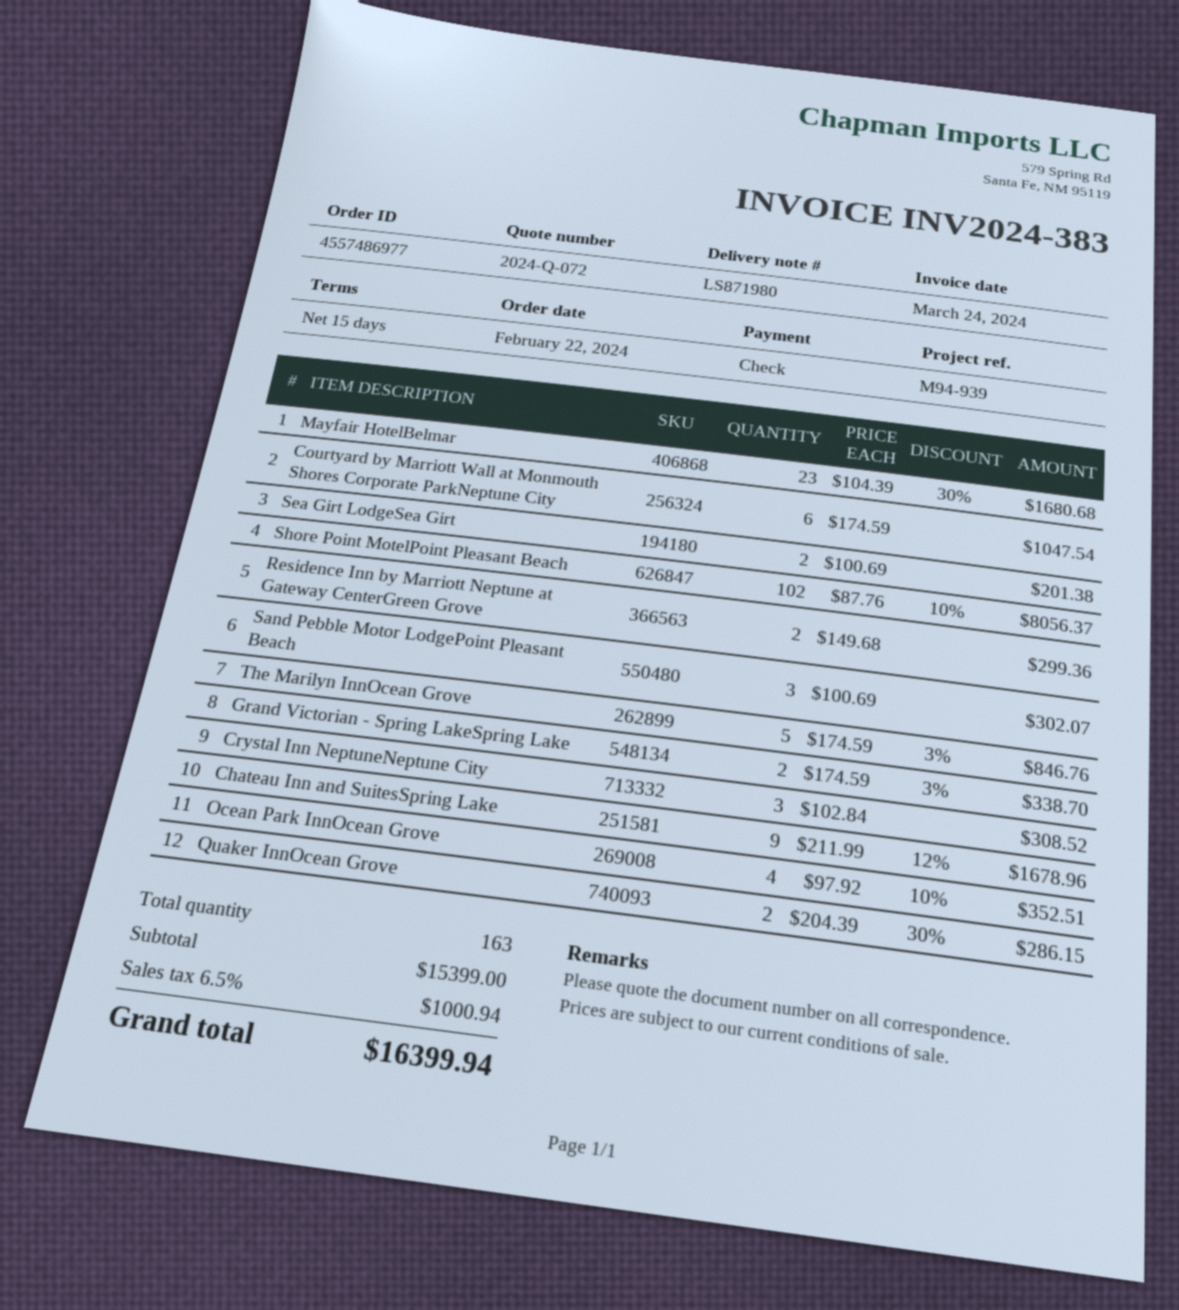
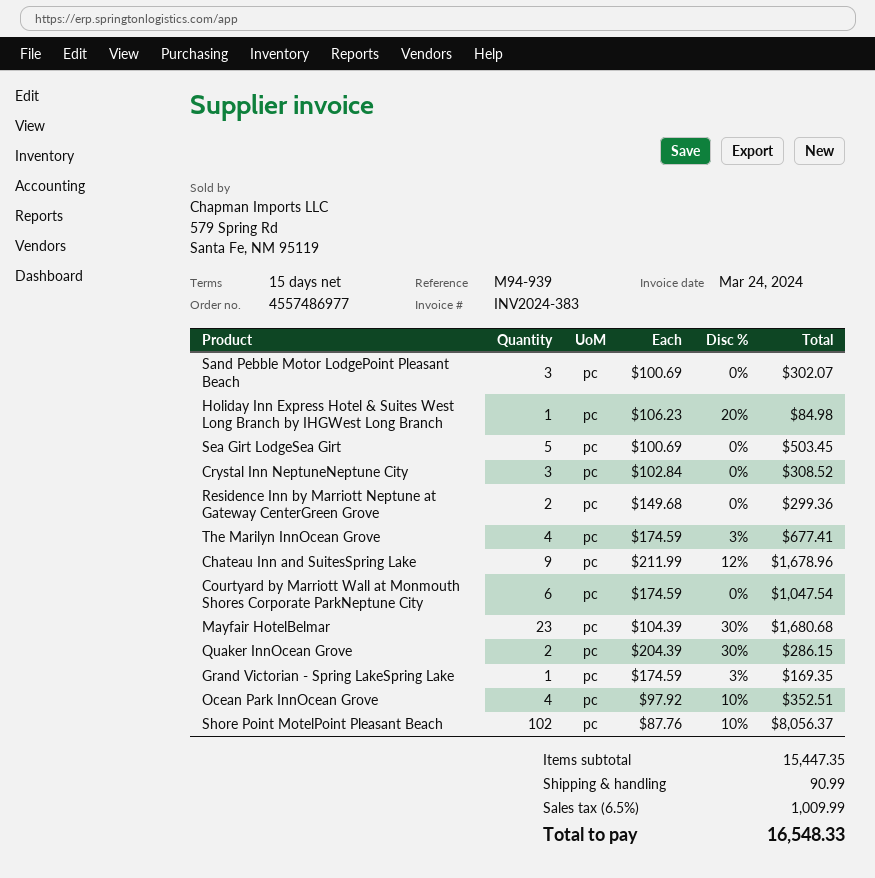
Sea Girt LodgeSea Girt: 2 x 100.69 = 201.38 -> 5 x 100.69 = 503.45
The Marilyn InnOcean Grove: 5 x 174.59 - 3% = 846.76 -> 4 x 174.59 - 3% = 677.41
Grand Victorian - Spring LakeSpring Lake: 2 x 174.59 - 3% = 338.70 -> 1 x 174.59 - 3% = 169.35
Holiday Inn Express Hotel & Suites West Long Branch by IHGWest Long Branch: none -> 1 x 106.23 - 20% = 84.98
subtotal: 15399.00 -> 15447.35
shipping: none -> 90.99
tax: 6.5% = 1000.94 -> 6.5% = 1009.99
total: 16399.94 -> 16548.33

